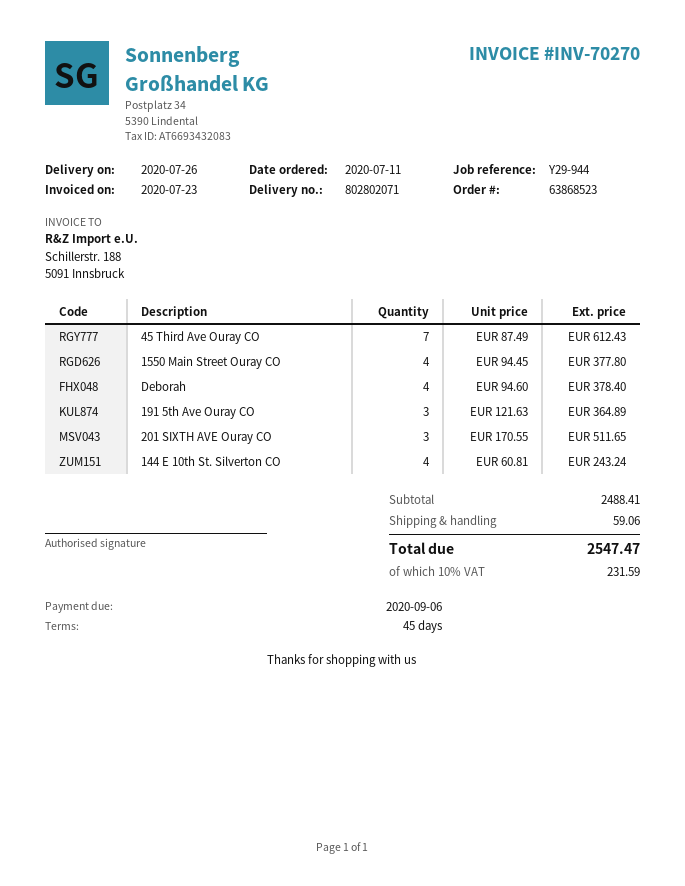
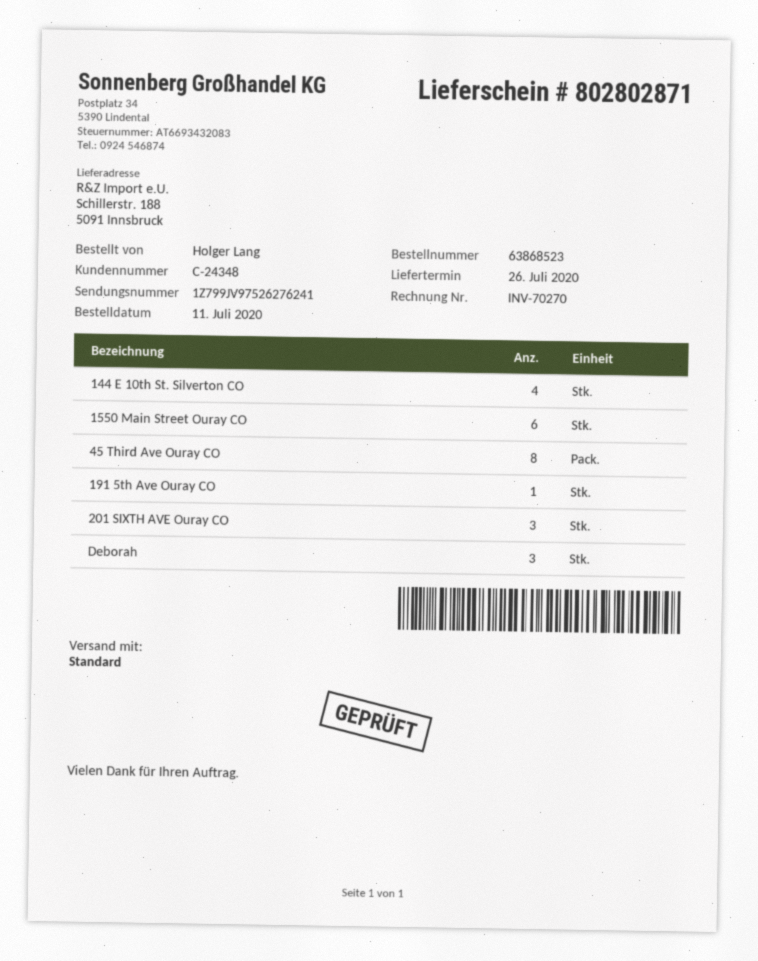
delivery note number: 802802071 -> 802802871
45 Third Ave Ouray CO: 7 -> 8
1550 Main Street Ouray CO: 4 -> 6
Deborah: 4 -> 3
191 5th Ave Ouray CO: 3 -> 1

